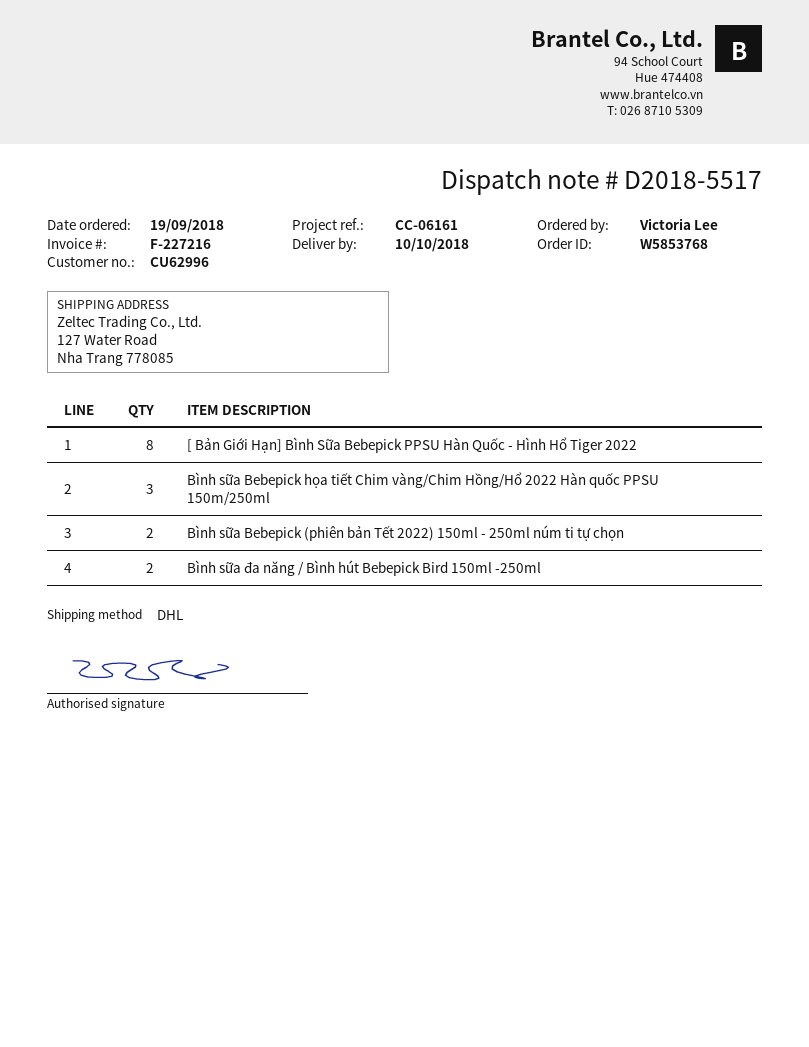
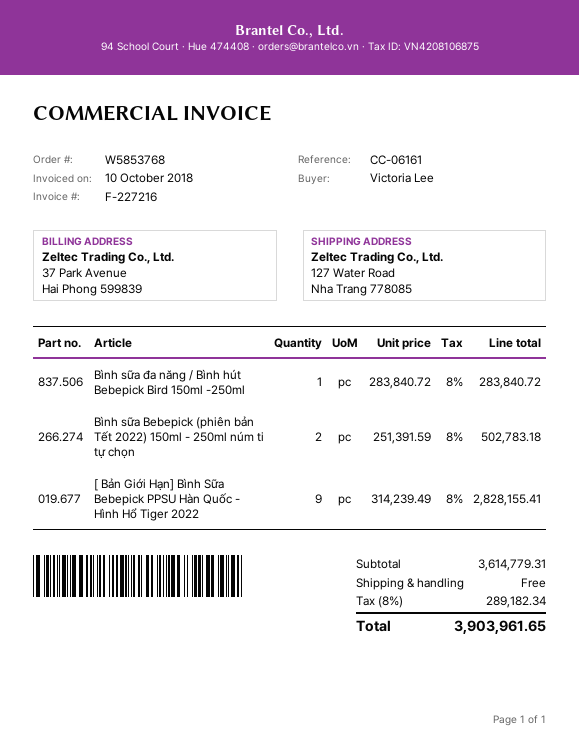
[ Bản Giới Hạn] Bình Sữa Bebepick PPSU Hàn Quốc - Hình Hổ Tiger 2022: 8 -> 9
Bình sữa Bebepick họa tiết Chim vàng/Chim Hồng/Hổ 2022 Hàn quốc PPSU 150m/250ml: 3 -> none
Bình sữa đa năng / Bình hút Bebepick Bird 150ml -250ml: 2 -> 1

